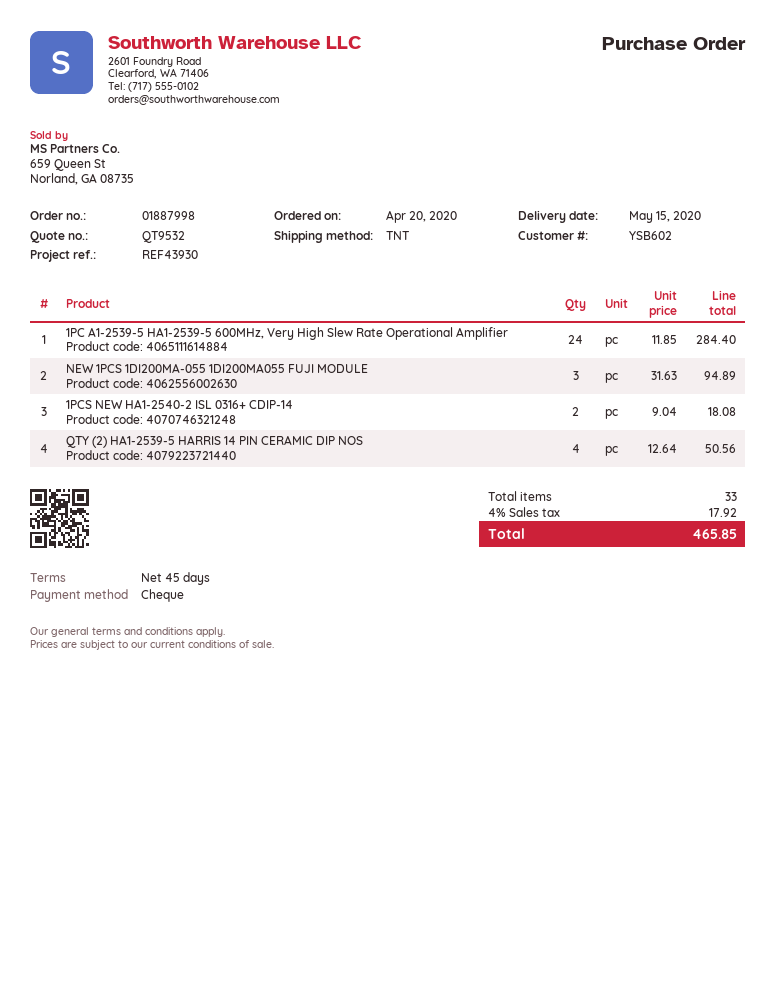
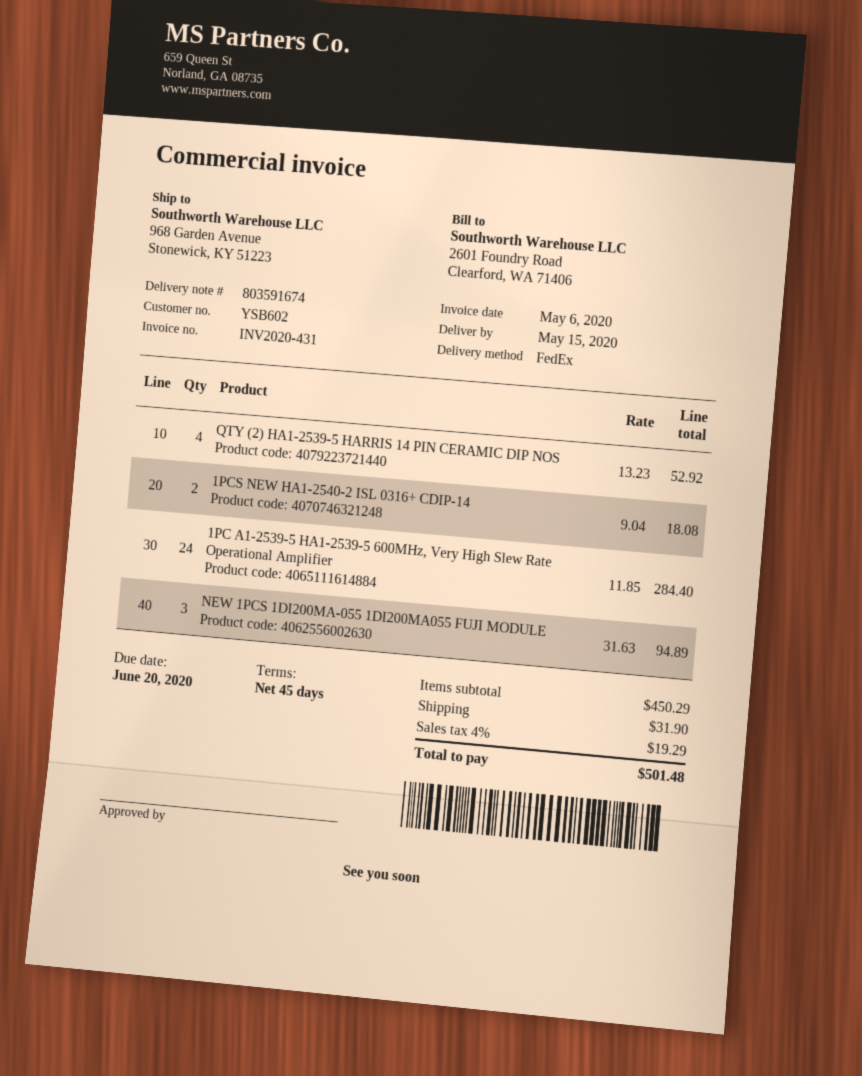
shipping method: TNT -> FedEx
QTY (2) HA1-2539-5 HARRIS 14 PIN CERAMIC DIP NOS: 4 x 12.64 = 50.56 -> 4 x 13.23 = 52.92
shipping: none -> 31.90
tax: 4% = 17.92 -> 4% = 19.29
total: 465.85 -> 501.48

